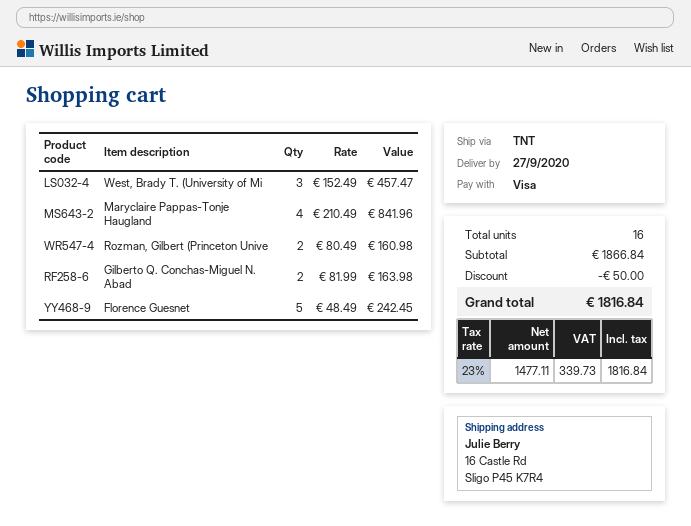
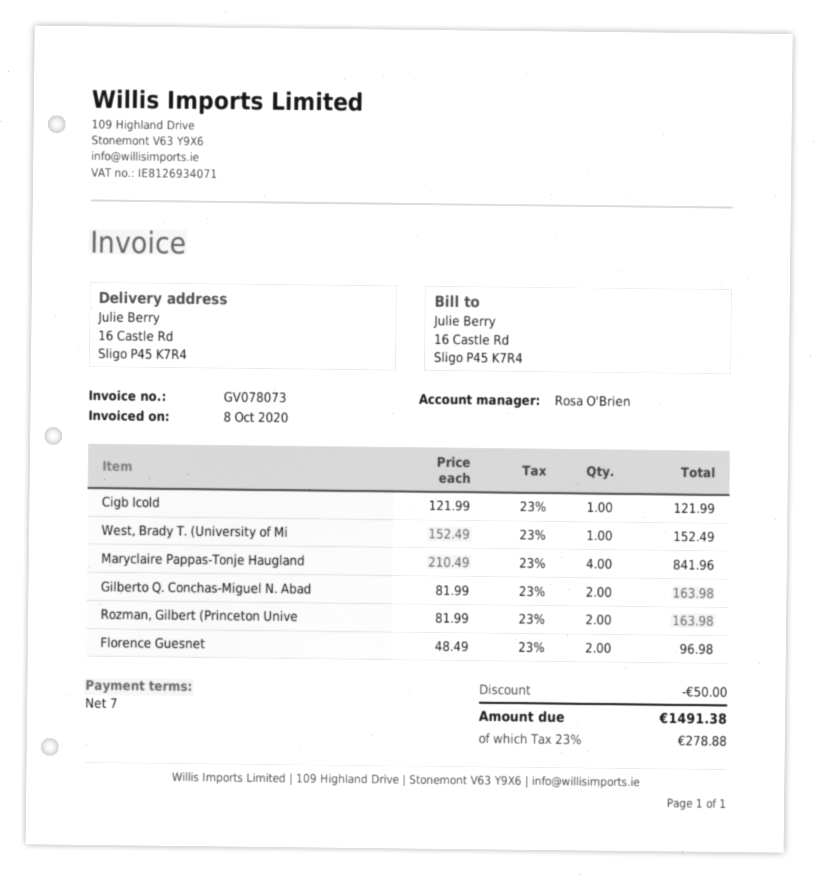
West, Brady T. (University of Mi: 3 x 152.49 = 457.47 -> 1 x 152.49 = 152.49
Rozman, Gilbert (Princeton Unive: 2 x 80.49 = 160.98 -> 2 x 81.99 = 163.98
Florence Guesnet: 5 x 48.49 = 242.45 -> 2 x 48.49 = 96.98
Cigb Icold: none -> 1 x 121.99 = 121.99
tax: 23% = 339.73 -> 23% = 278.88
total: 1816.84 -> 1491.38

